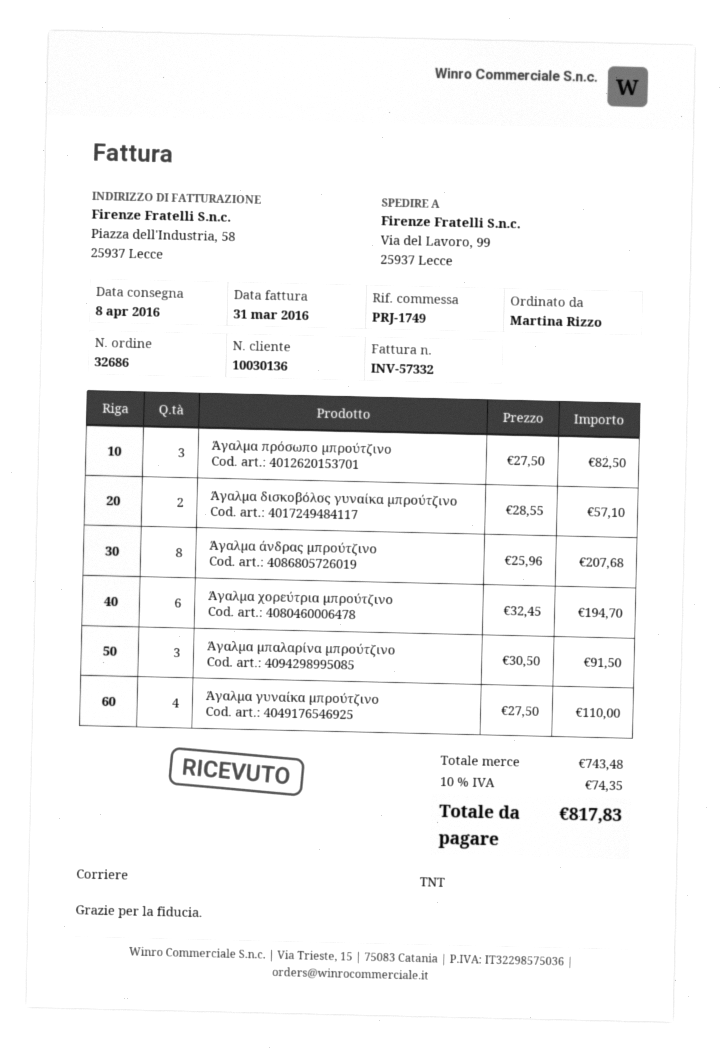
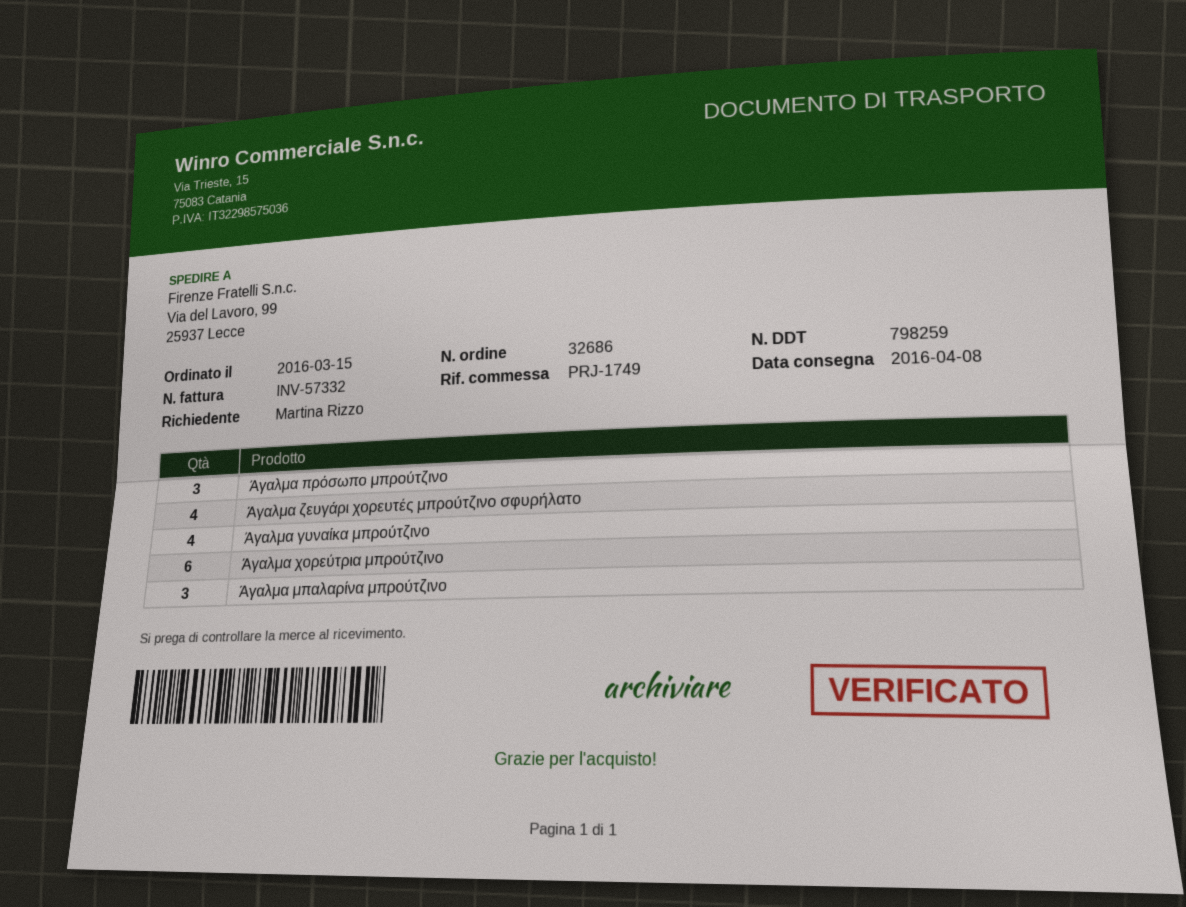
Άγαλμα δισκοβόλος γυναίκα μπρούτζινο: 2 -> none
Άγαλμα άνδρας μπρούτζινο: 8 -> none
Άγαλμα ζευγάρι χορευτές μπρούτζινο σφυρήλατο: none -> 4

